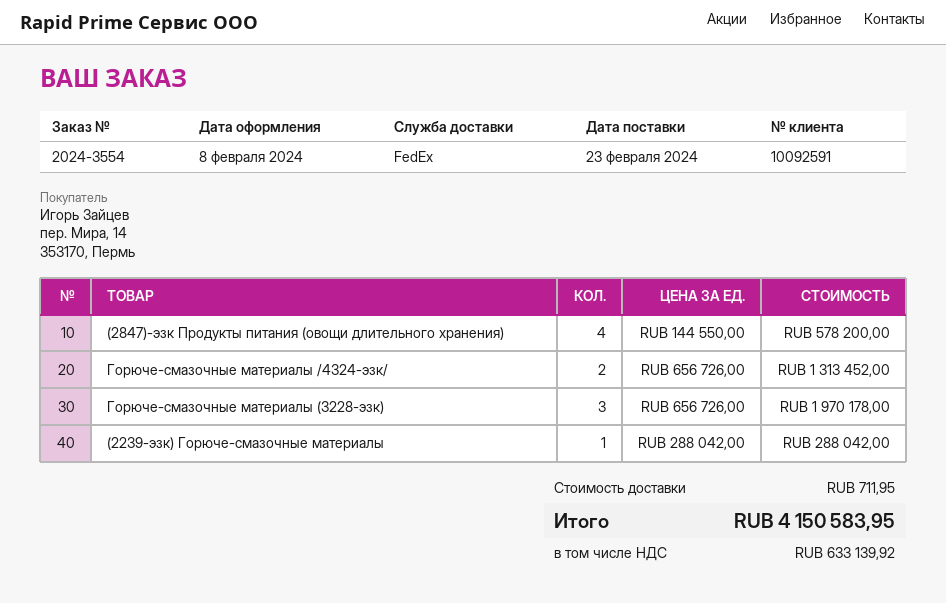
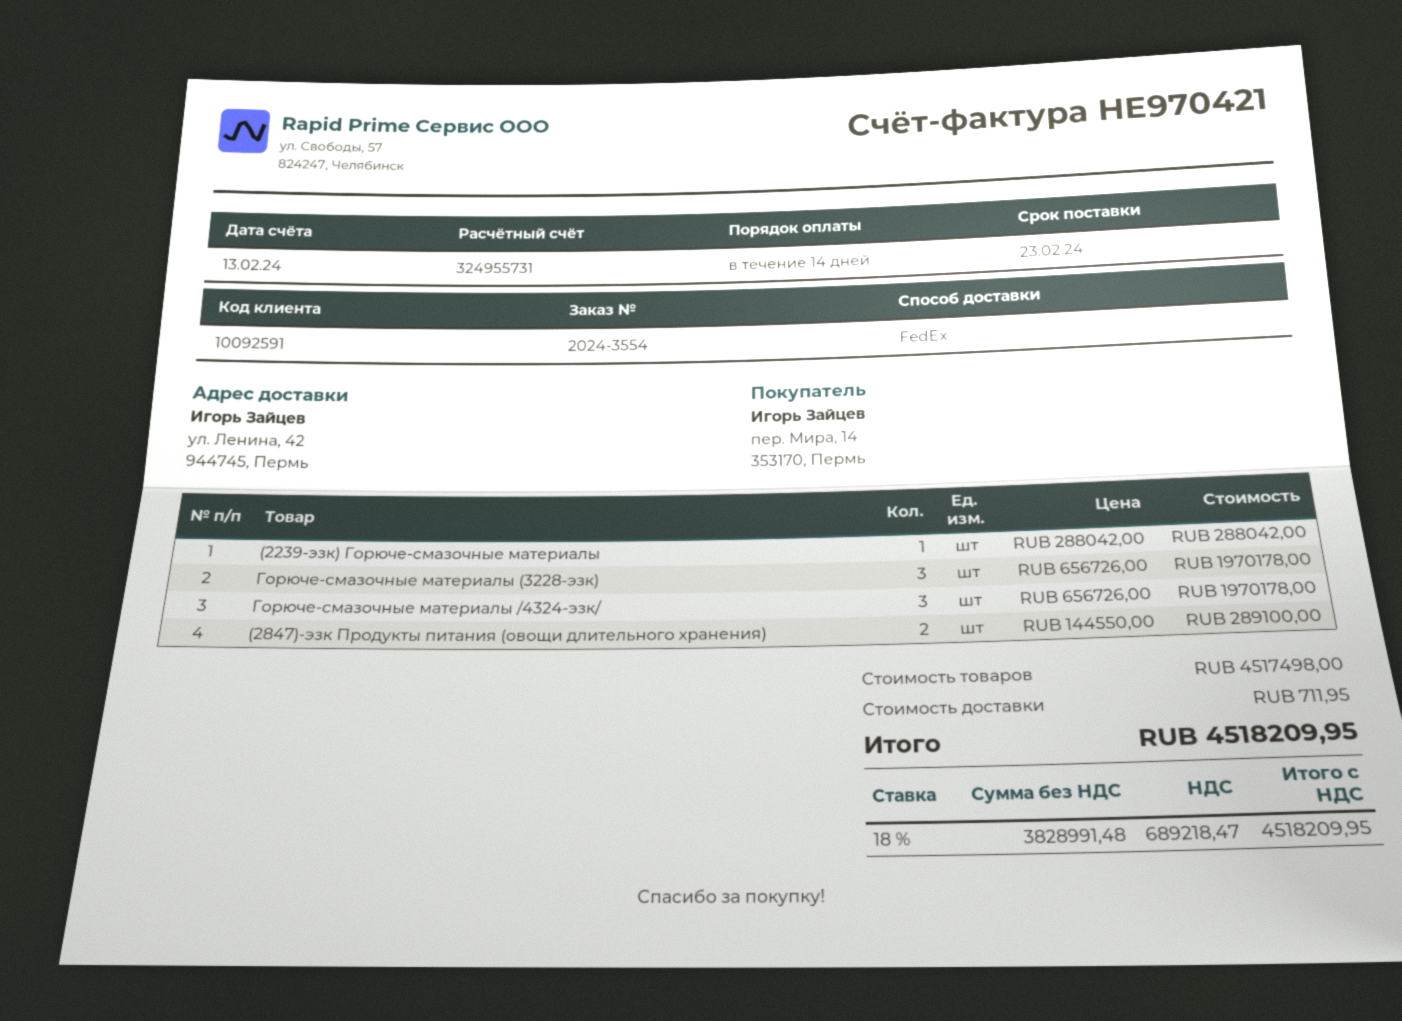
(2847)-эзк Продукты питания (овощи длительного хранения): 4 x 144550.00 = 578200.00 -> 2 x 144550.00 = 289100.00
Горюче-смазочные материалы /4324-эзк/: 2 x 656726.00 = 1313452.00 -> 3 x 656726.00 = 1970178.00
tax: 633139.92 -> 689218.47
total: 4150583.95 -> 4518209.95

